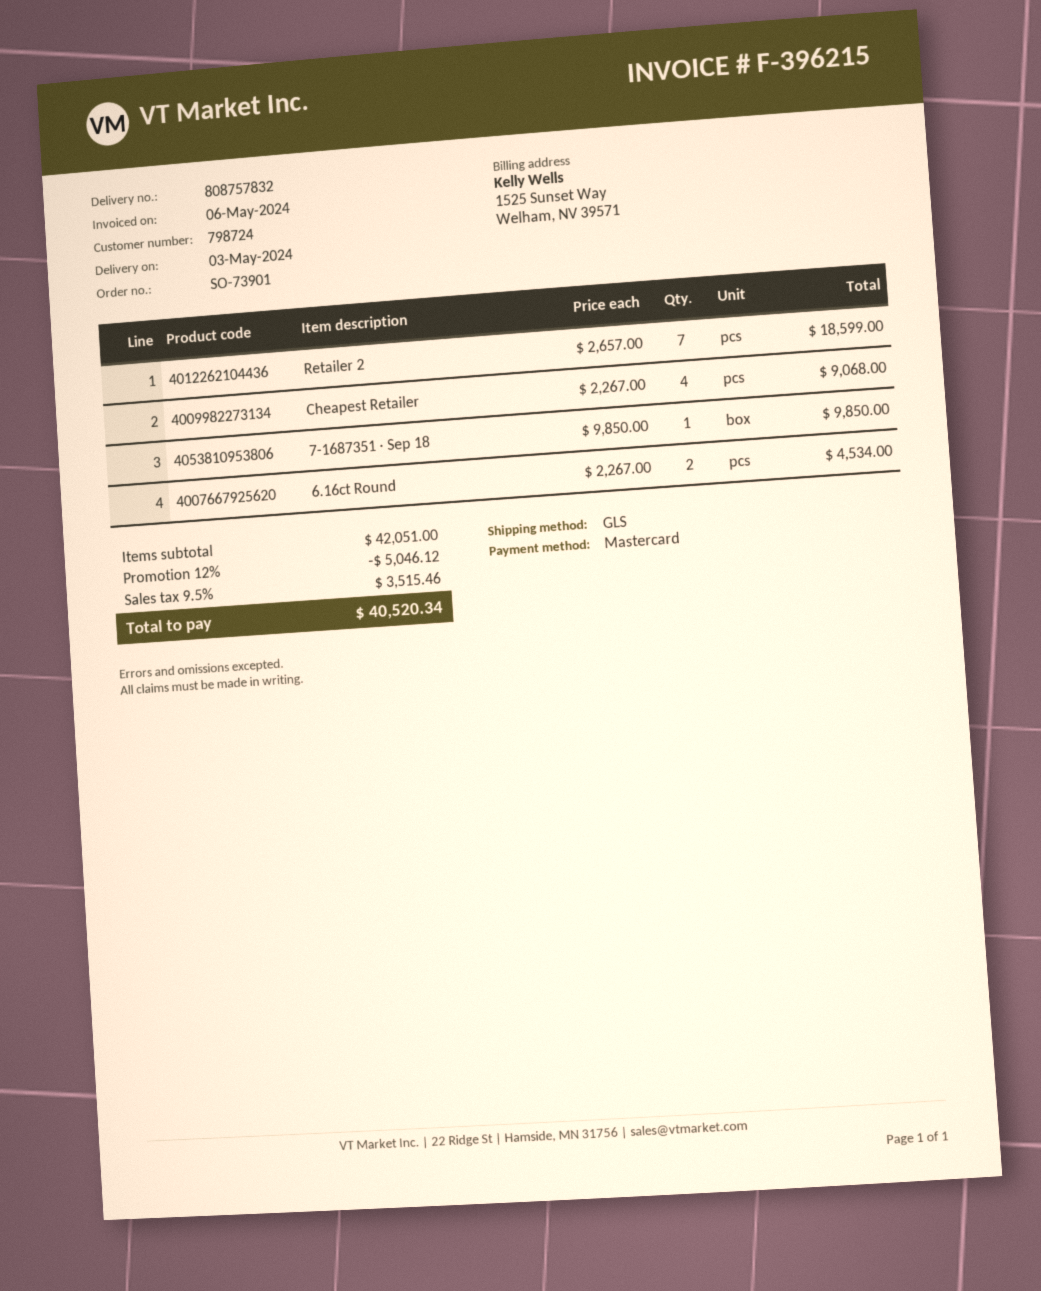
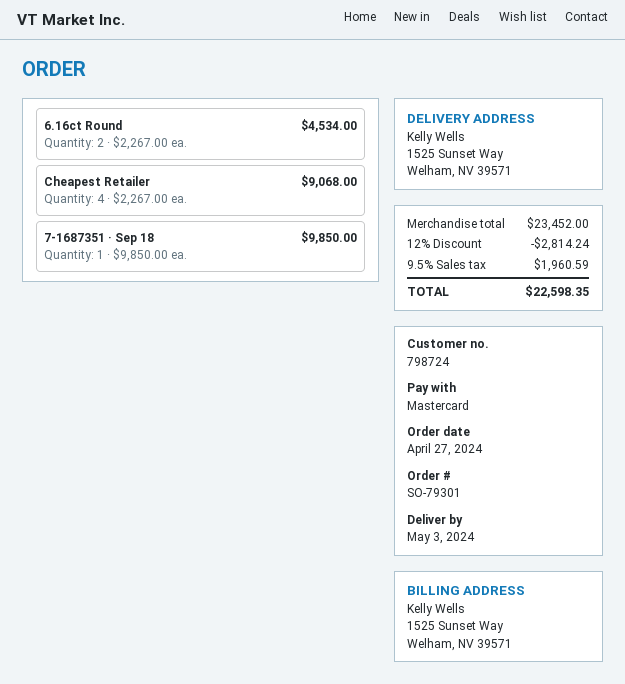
order number: SO-73901 -> SO-79301
Retailer 2: 7 x 2657.00 = 18599.00 -> none
subtotal: 42051.00 -> 23452.00
discount: 12% = 5046.12 -> 12% = 2814.24
tax: 9.5% = 3515.46 -> 9.5% = 1960.59
total: 40520.34 -> 22598.35

